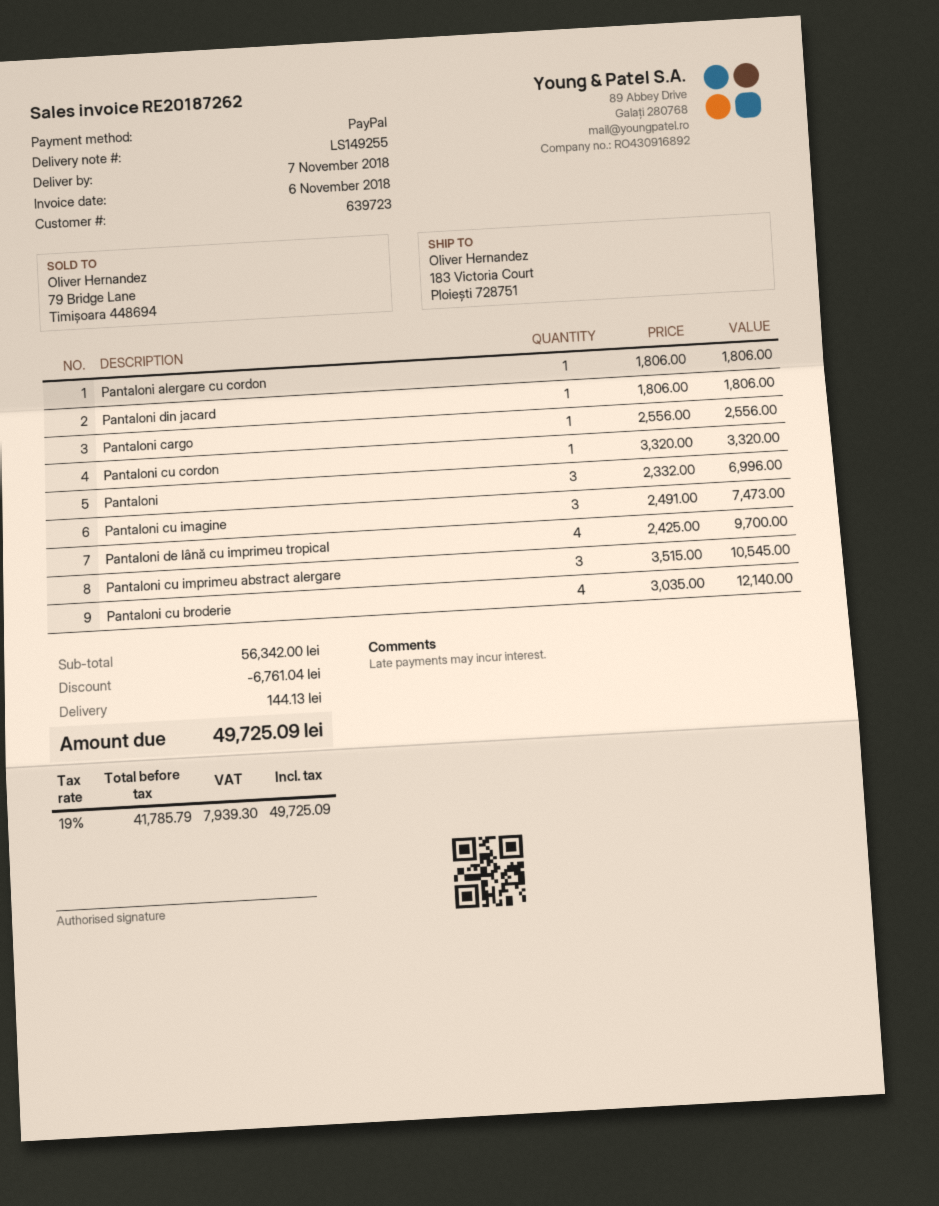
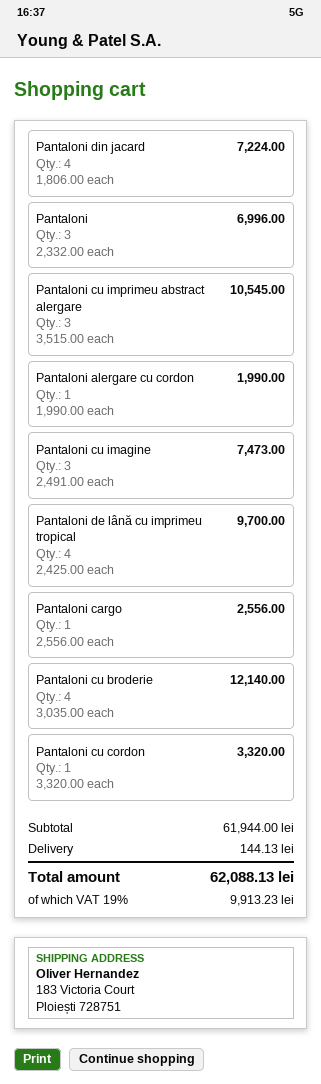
Pantaloni alergare cu cordon: 1 x 1806.00 = 1806.00 -> 1 x 1990.00 = 1990.00
Pantaloni din jacard: 1 x 1806.00 = 1806.00 -> 4 x 1806.00 = 7224.00
subtotal: 56342.00 -> 61944.00
discount: 6761.04 -> none
tax: 19% = 7939.30 -> 19% = 9913.23
total: 49725.09 -> 62088.13

